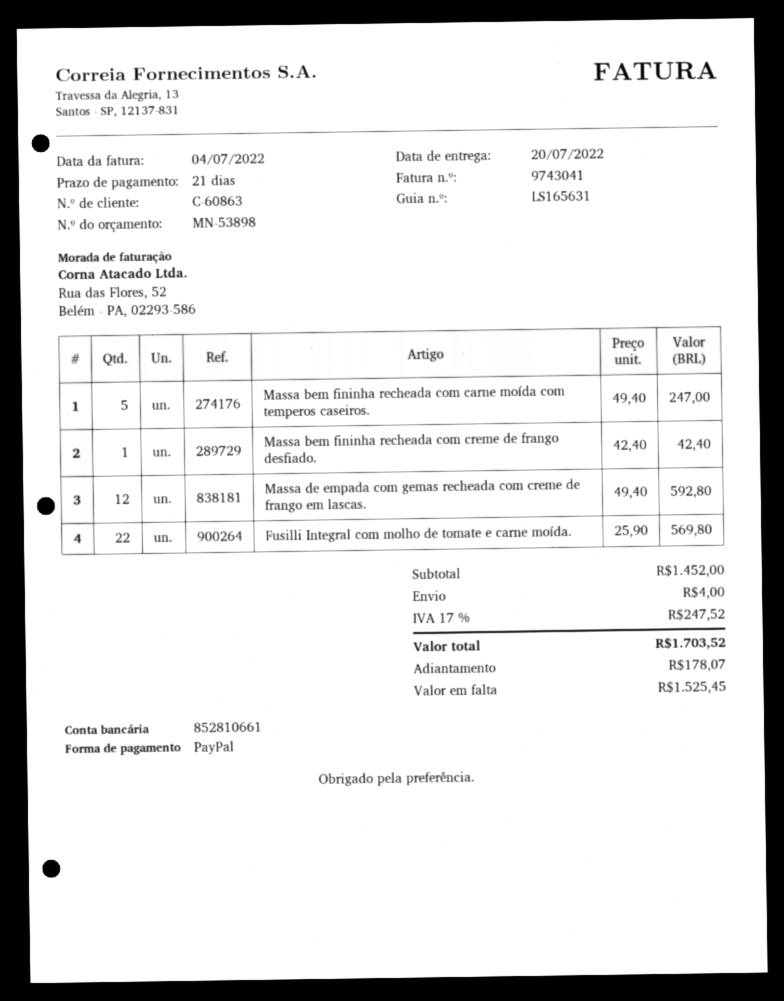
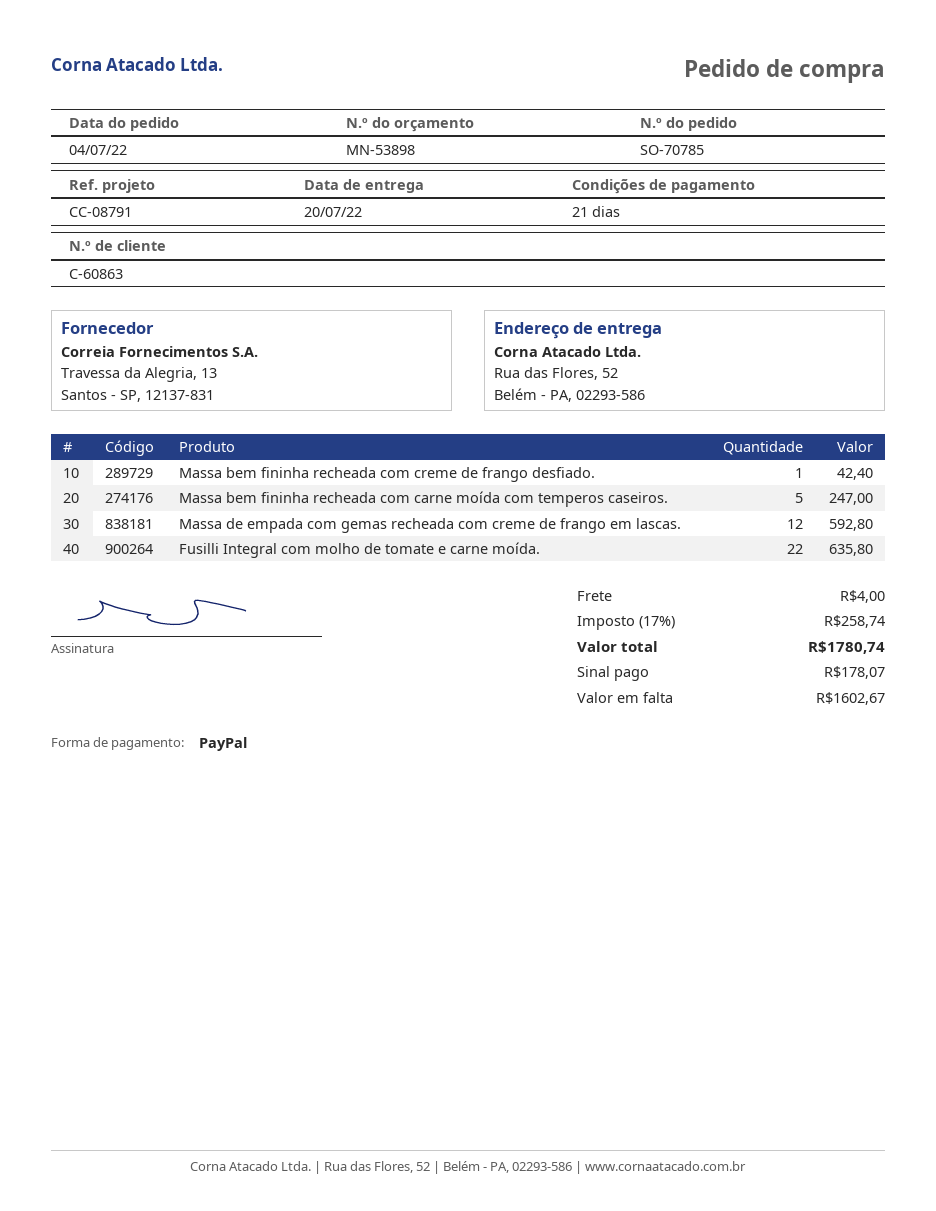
Fusilli Integral com molho de tomate e carne moída.: 22 for 569.80 -> 22 for 635.80
tax: 17% = 247.52 -> 17% = 258.74
total: 1703.52 -> 1780.74
balance: 1525.45 -> 1602.67

